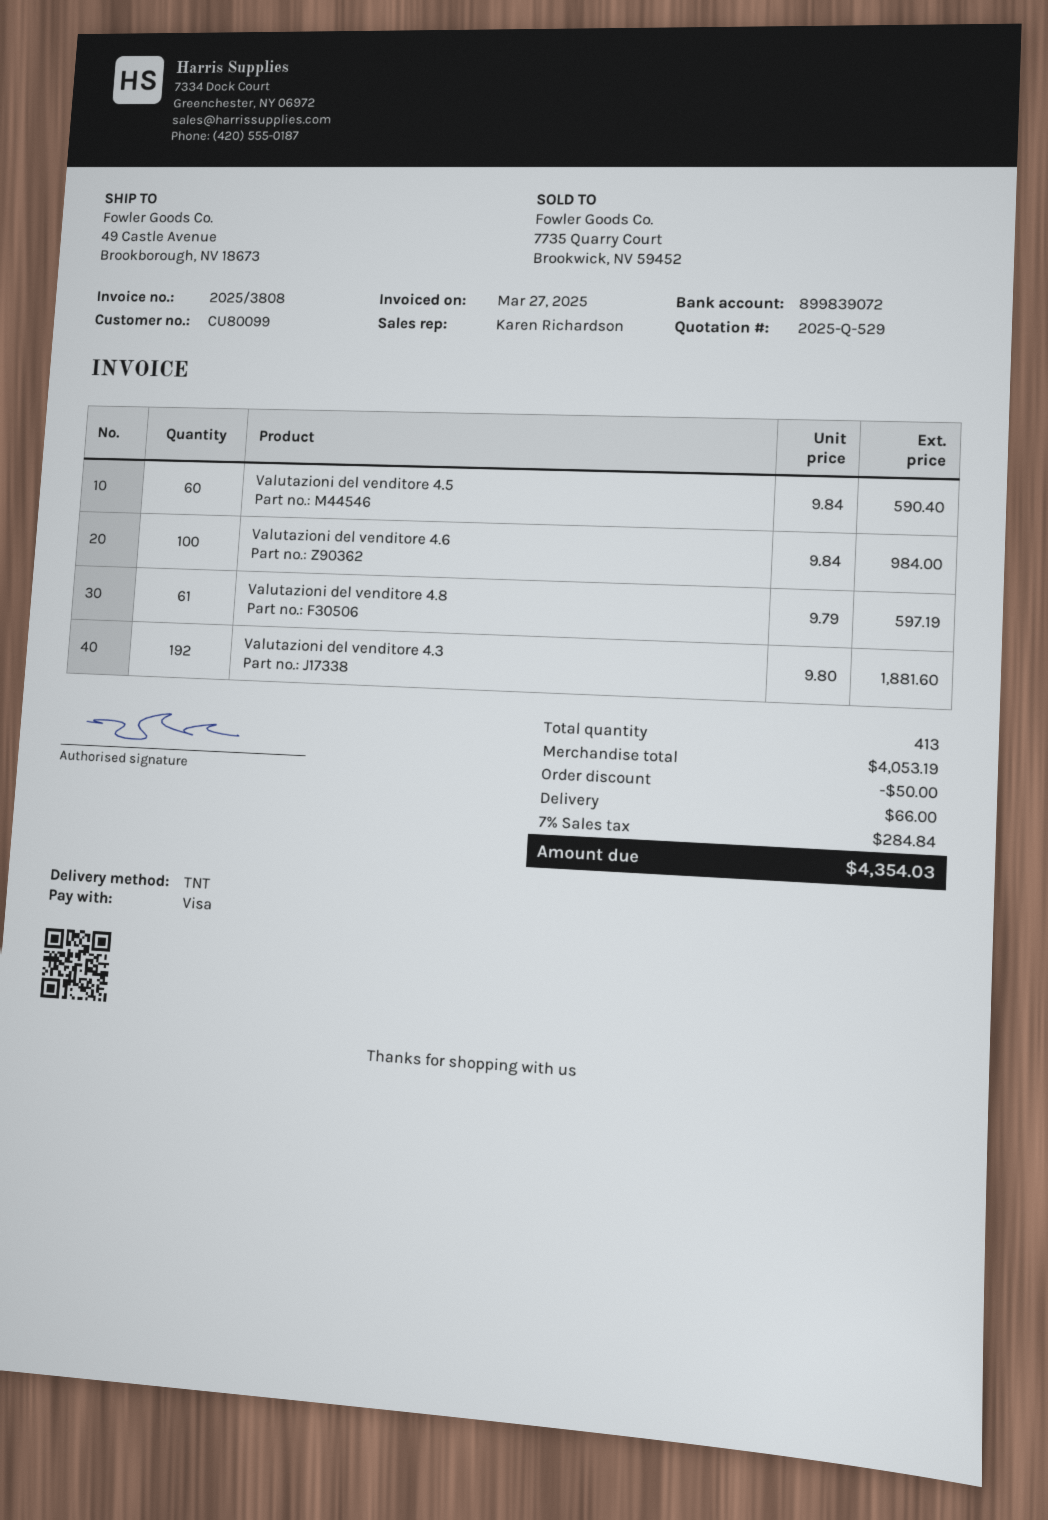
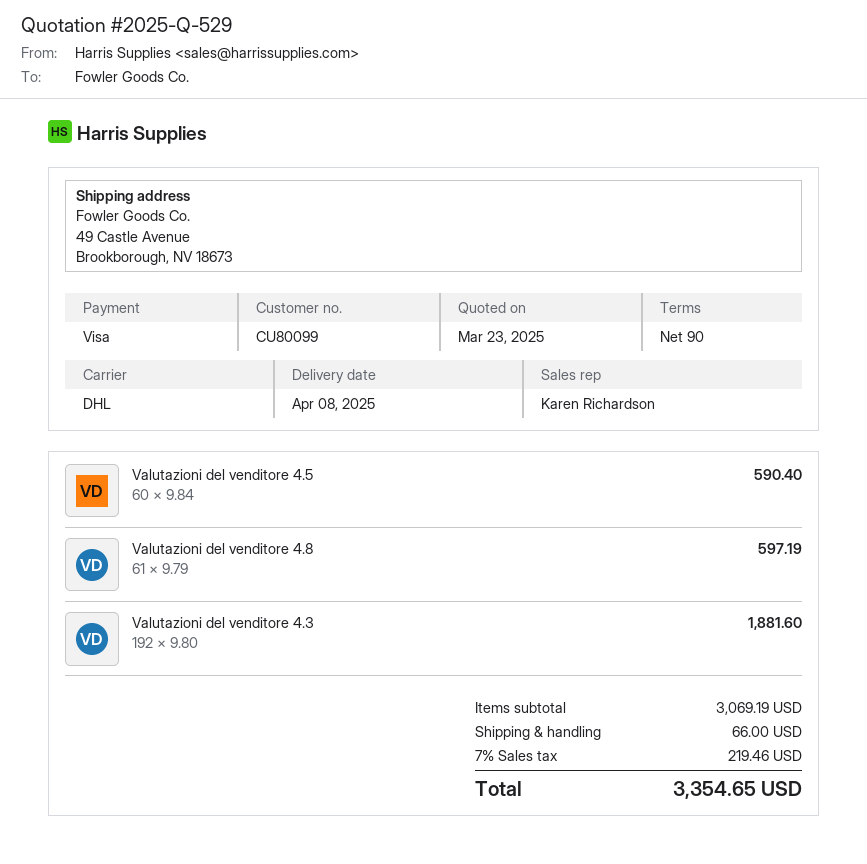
shipping method: TNT -> DHL
Valutazioni del venditore 4.6: 100 x 9.84 = 984.00 -> none
subtotal: 4053.19 -> 3069.19
discount: 50.00 -> none
tax: 7% = 284.84 -> 7% = 219.46
total: 4354.03 -> 3354.65

